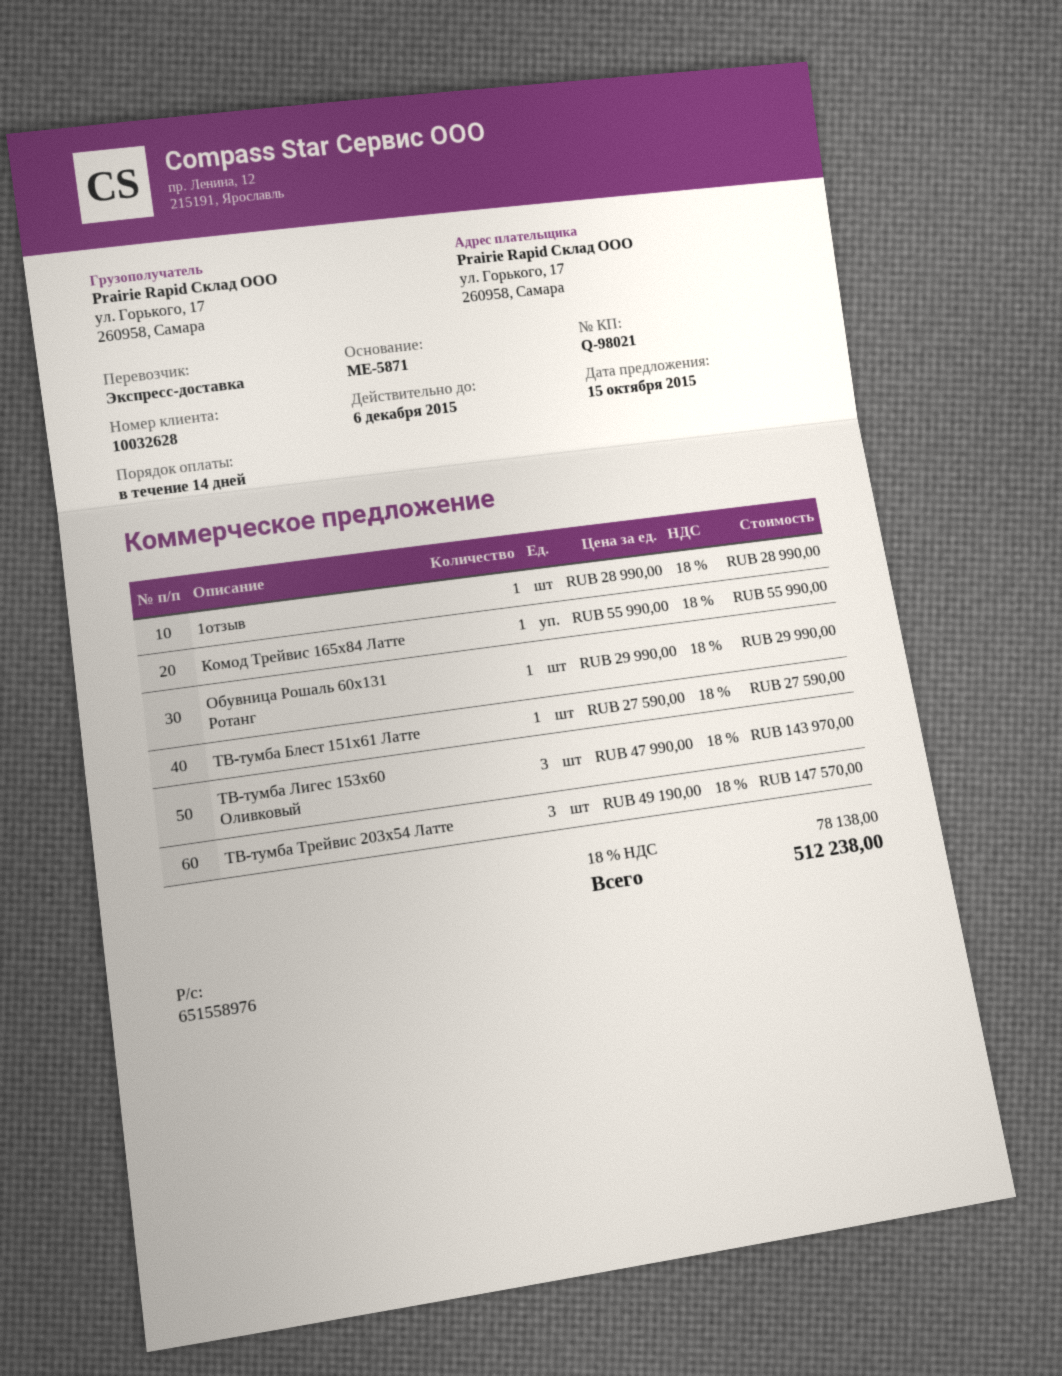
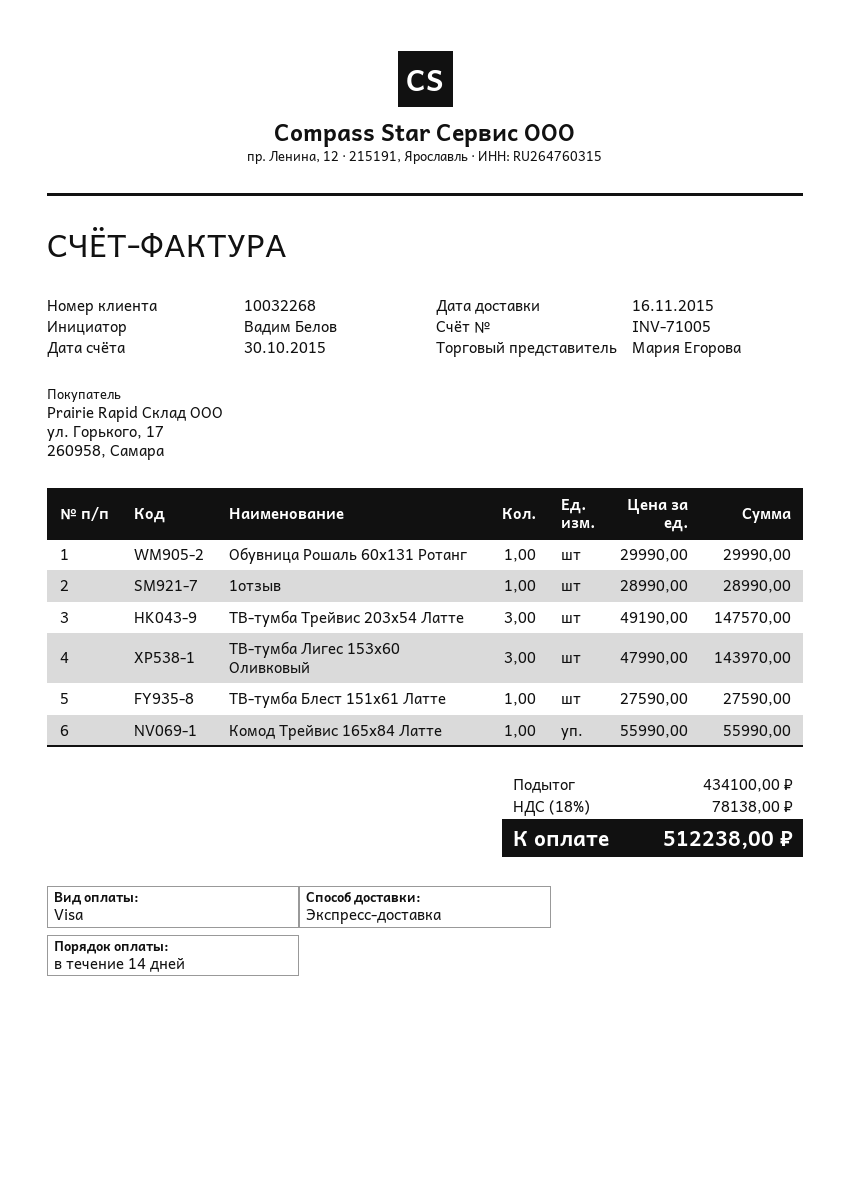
customer number: 10032628 -> 10032268

